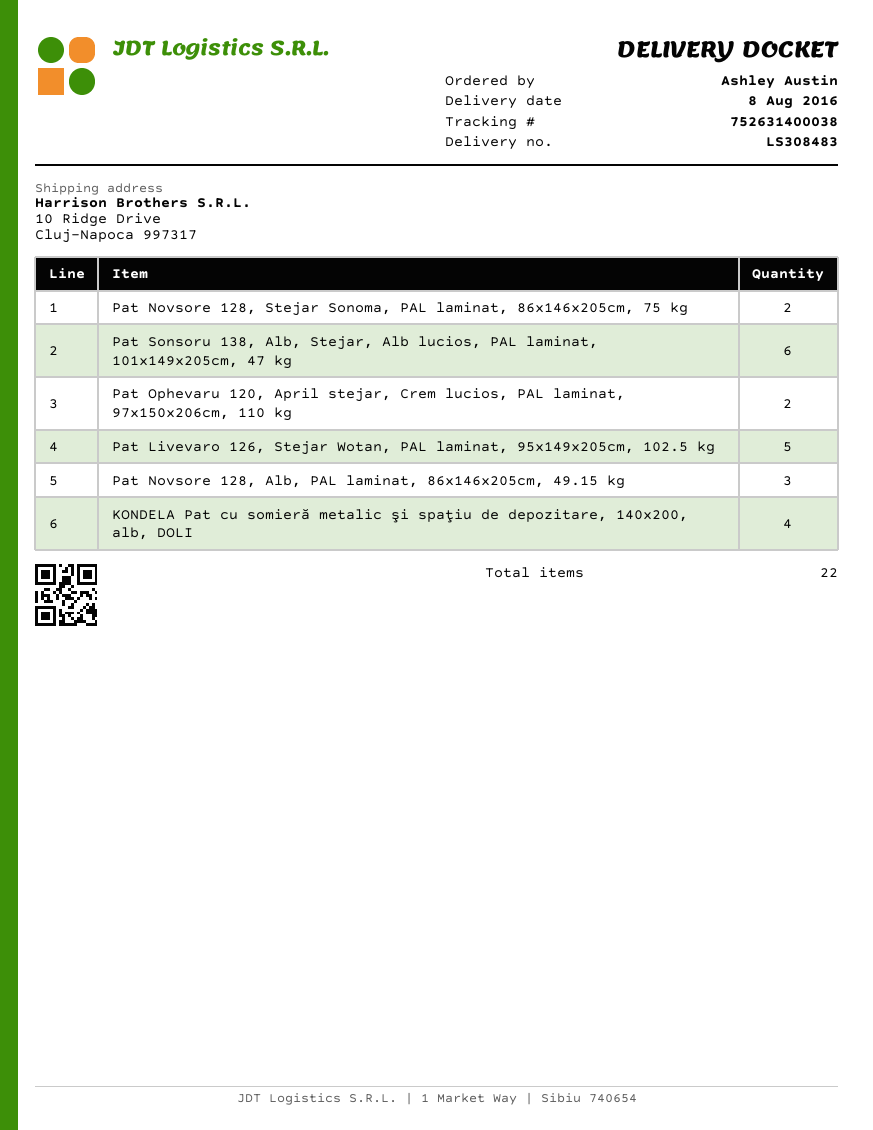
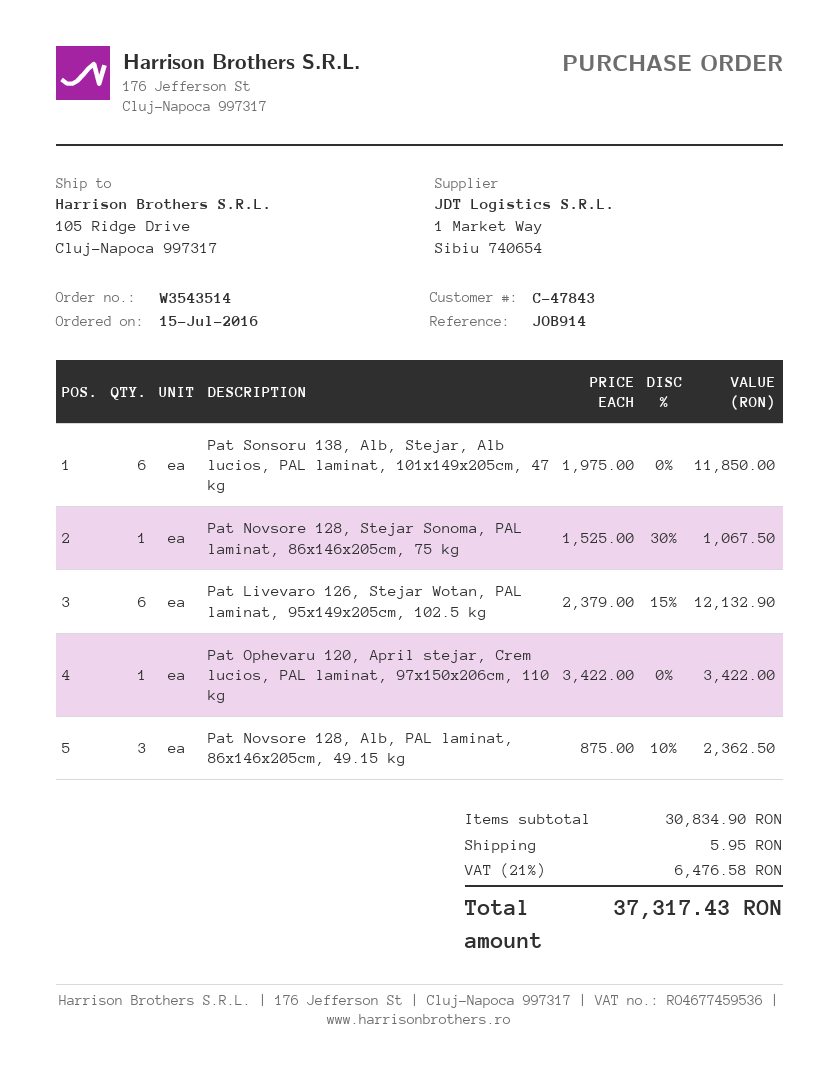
ship to: 10 Ridge Drive, Cluj-Napoca 997317 -> 105 Ridge Drive, Cluj-Napoca 997317
Pat Novsore 128, Stejar Sonoma, PAL laminat, 86x146x205cm, 75 kg: 2 -> 1
Pat Ophevaru 120, April stejar, Crem lucios, PAL laminat, 97x150x206cm, 110 kg: 2 -> 1
Pat Livevaro 126, Stejar Wotan, PAL laminat, 95x149x205cm, 102.5 kg: 5 -> 6
KONDELA Pat cu somieră metalic şi spaţiu de depozitare, 140x200, alb, DOLI: 4 -> none

